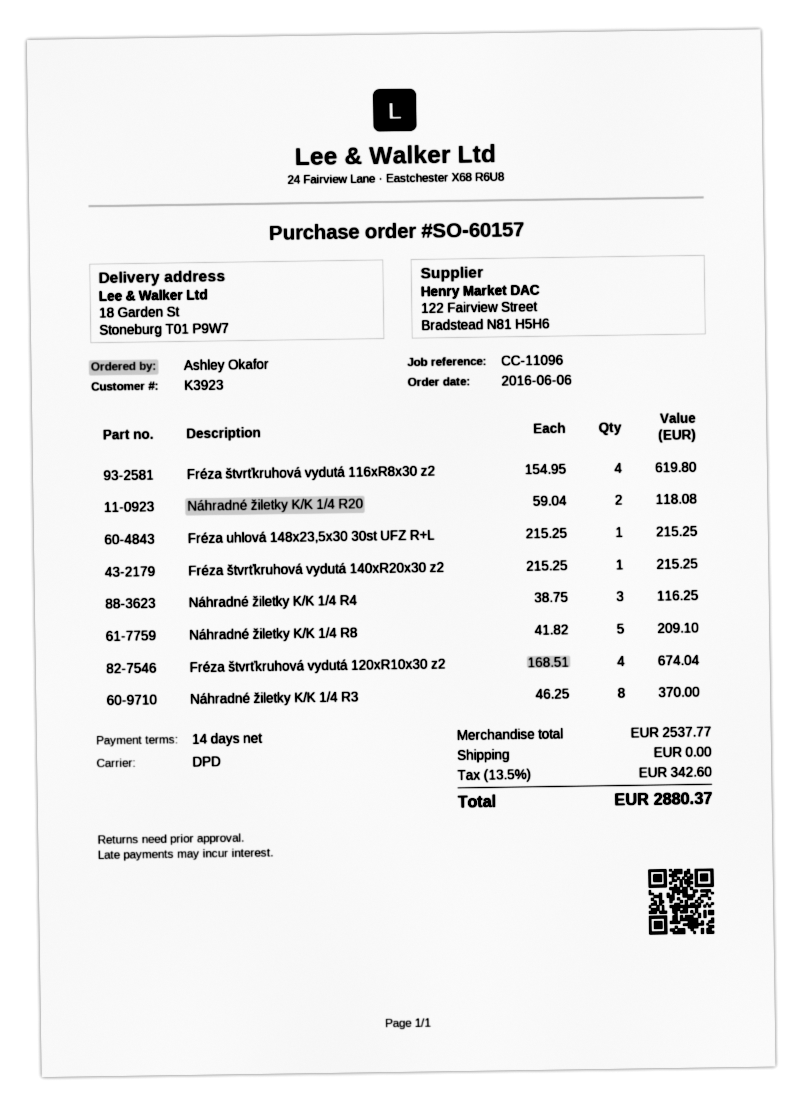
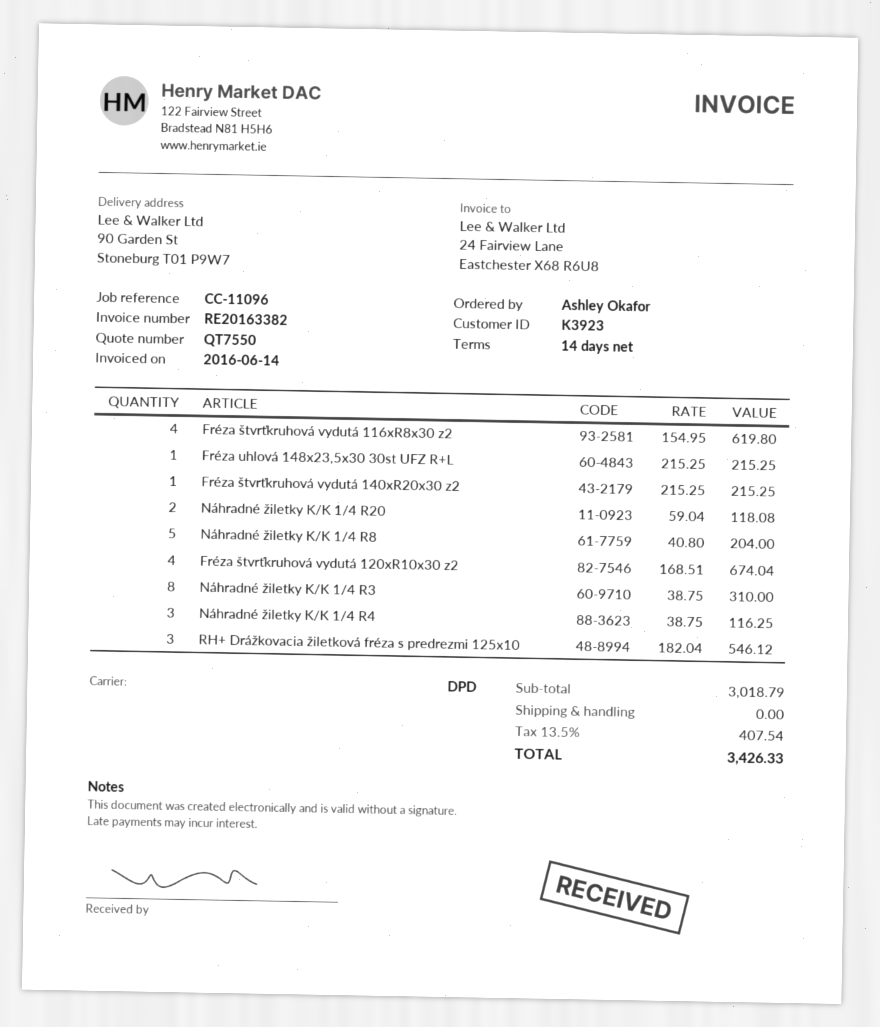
ship to: 18 Garden St, Stoneburg T01 P9W7 -> 90 Garden St, Stoneburg T01 P9W7
Náhradné žiletky K/K 1/4 R8: 5 x 41.82 = 209.10 -> 5 x 40.80 = 204.00
Náhradné žiletky K/K 1/4 R3: 8 x 46.25 = 370.00 -> 8 x 38.75 = 310.00
RH+ Drážkovacia žiletková fréza s predrezmi 125x10: none -> 3 x 182.04 = 546.12
subtotal: 2537.77 -> 3018.79
tax: 13.5% = 342.60 -> 13.5% = 407.54
total: 2880.37 -> 3426.33

